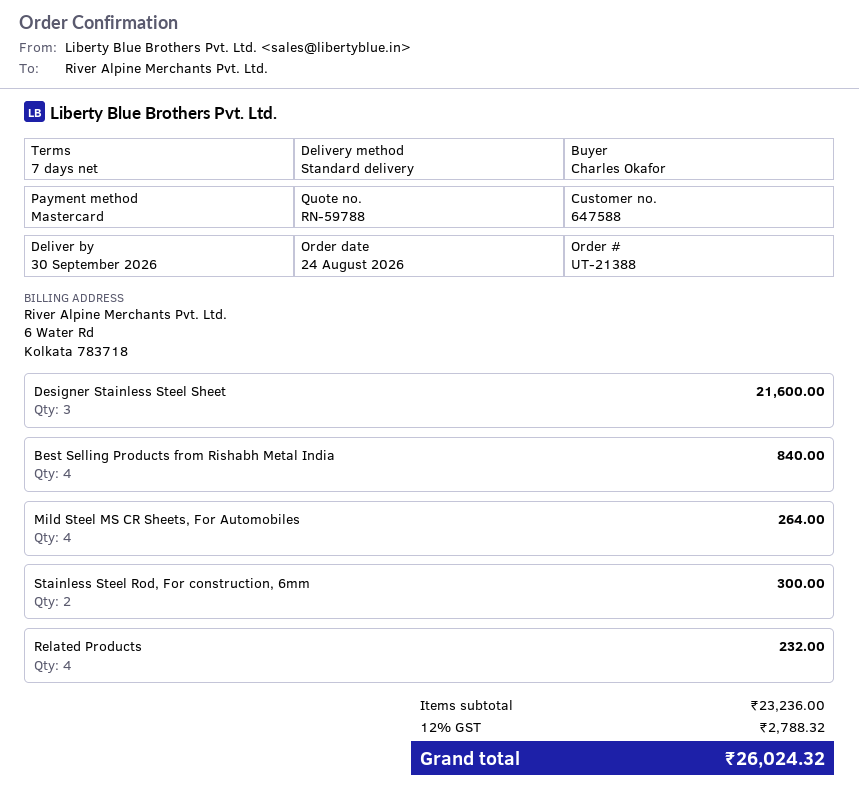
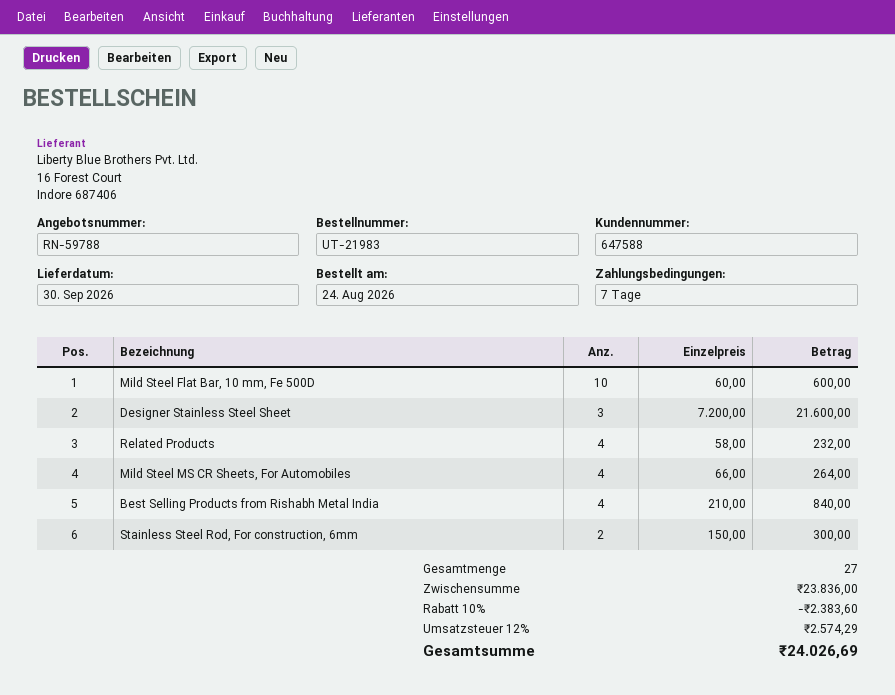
order number: UT-21388 -> UT-21983
Mild Steel Flat Bar, 10 mm, Fe 500D: none -> 10 for 600.00
subtotal: 23236.00 -> 23836.00
discount: none -> 10% = 2383.60
tax: 12% = 2788.32 -> 12% = 2574.29
total: 26024.32 -> 24026.69

